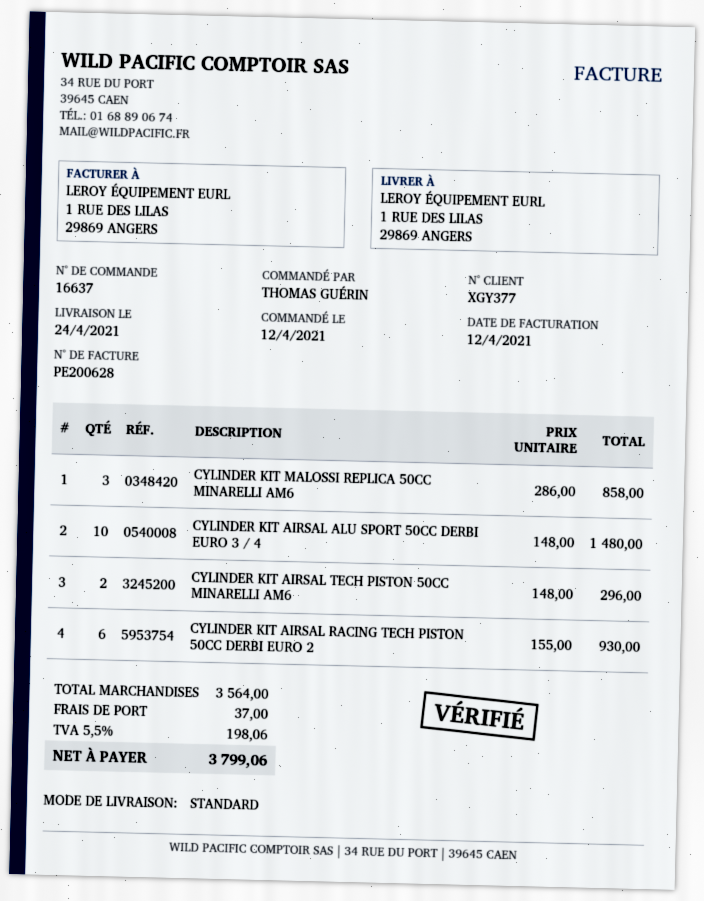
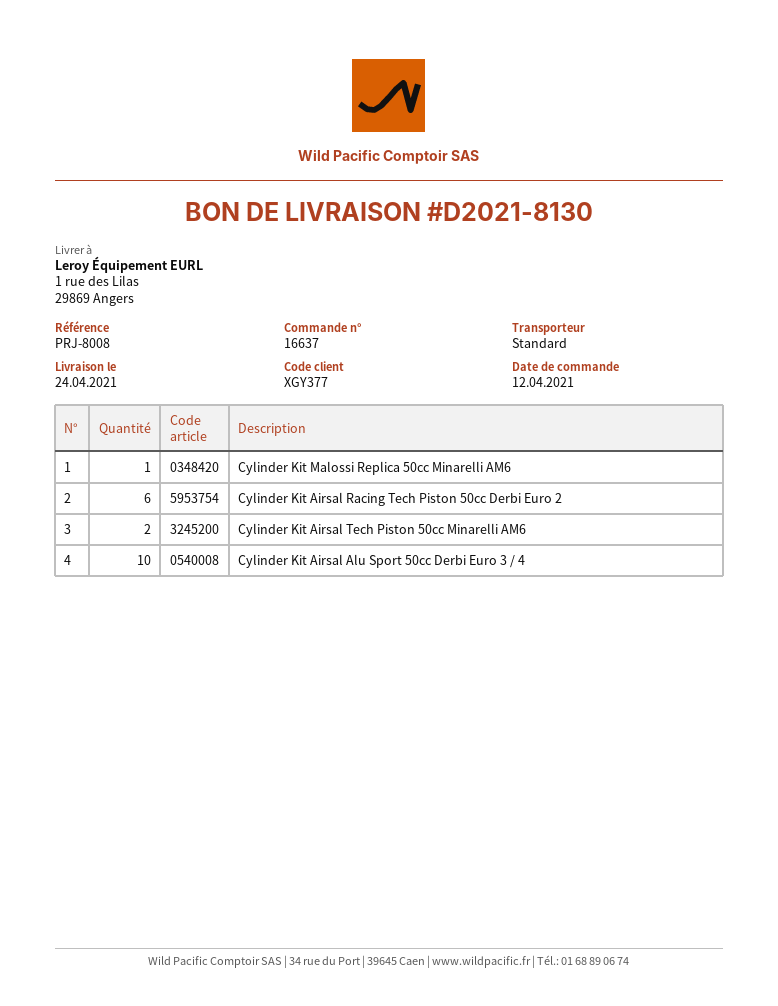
CYLINDER KIT MALOSSI REPLICA 50CC MINARELLI AM6: 3 -> 1

